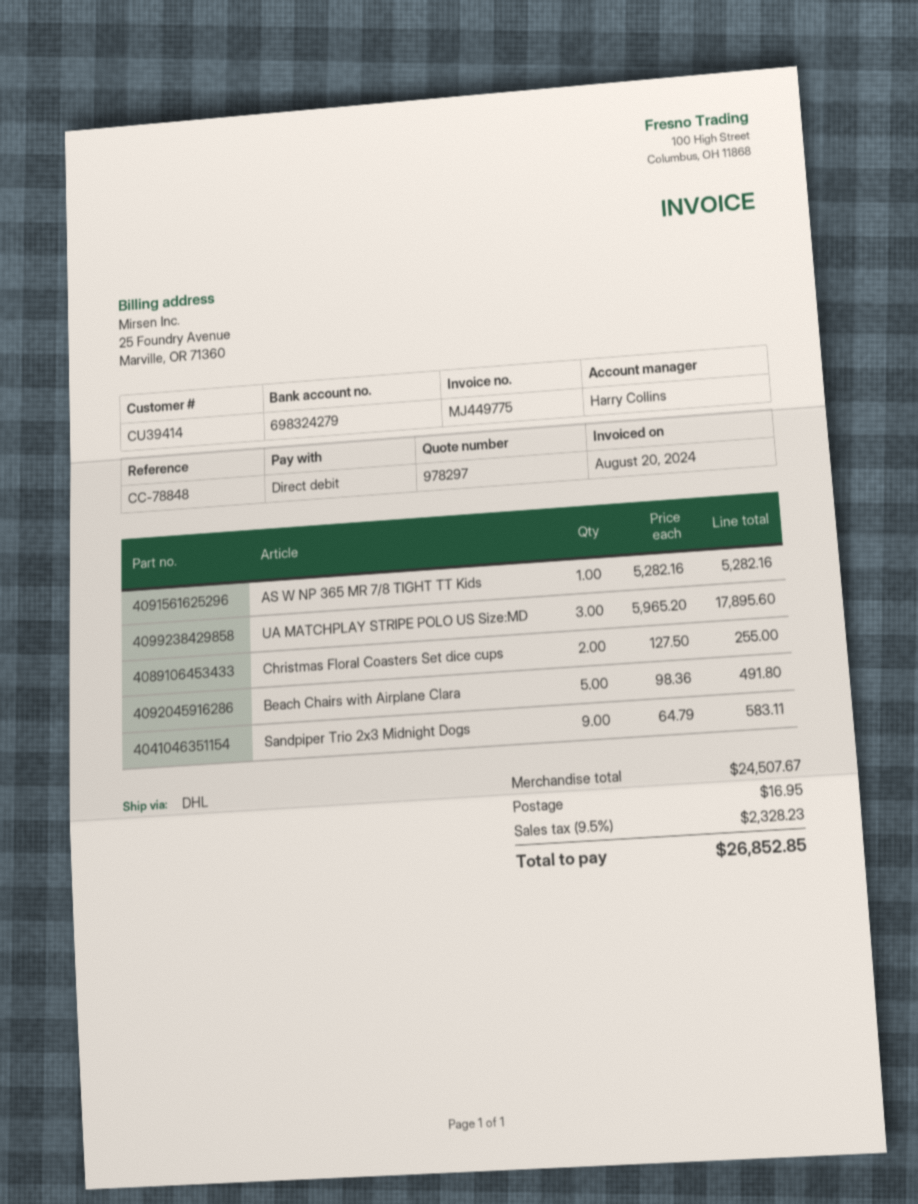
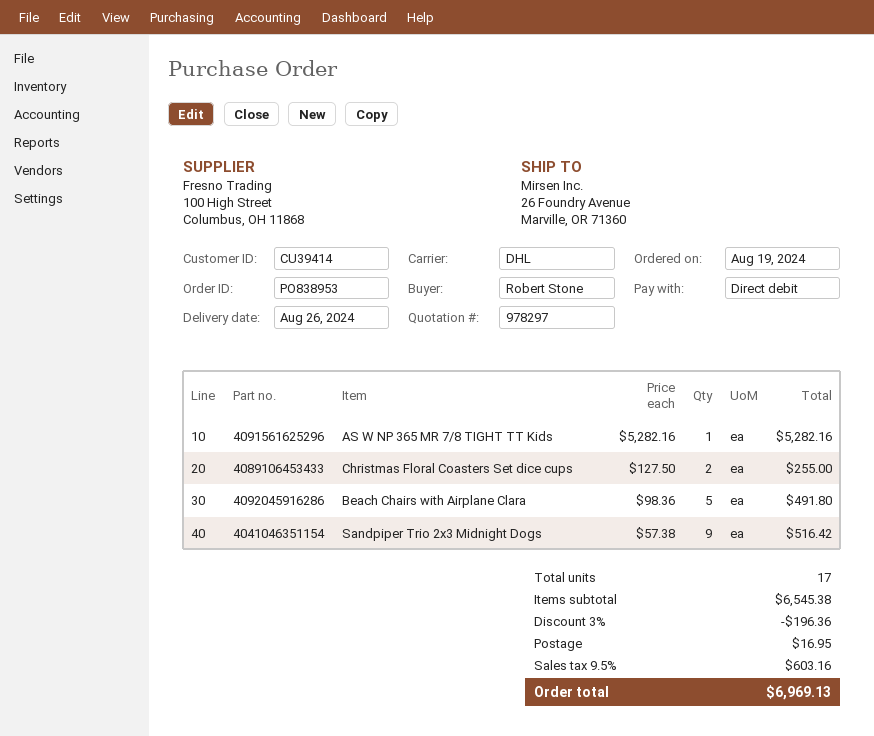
UA MATCHPLAY STRIPE POLO US Size:MD: 3 x 5965.20 = 17895.60 -> none
Sandpiper Trio 2x3 Midnight Dogs: 9 x 64.79 = 583.11 -> 9 x 57.38 = 516.42
subtotal: 24507.67 -> 6545.38
discount: none -> 3% = 196.36
tax: 9.5% = 2328.23 -> 9.5% = 603.16
total: 26852.85 -> 6969.13

